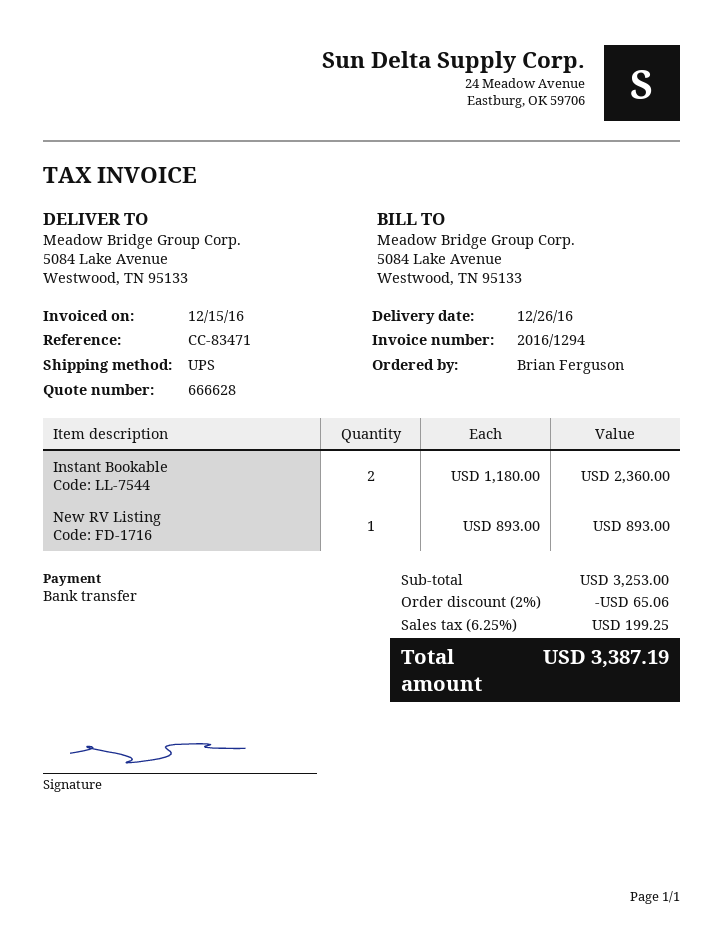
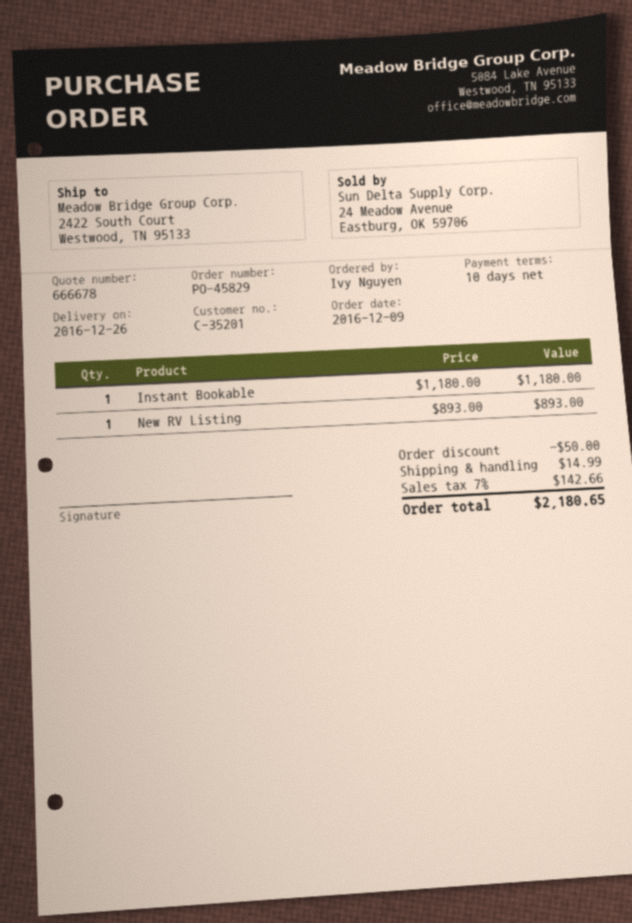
quote number: 666628 -> 666678
ordered by: Brian Ferguson -> Ivy Nguyen
ship to: 5084 Lake Avenue, Westwood, TN 95133 -> 2422 South Court, Westwood, TN 95133
Instant Bookable: 2 x 1180.00 = 2360.00 -> 1 x 1180.00 = 1180.00
discount: 65.06 -> 50.00
shipping: none -> 14.99
tax: 6.25% = 199.25 -> 7% = 142.66
total: 3387.19 -> 2180.65

